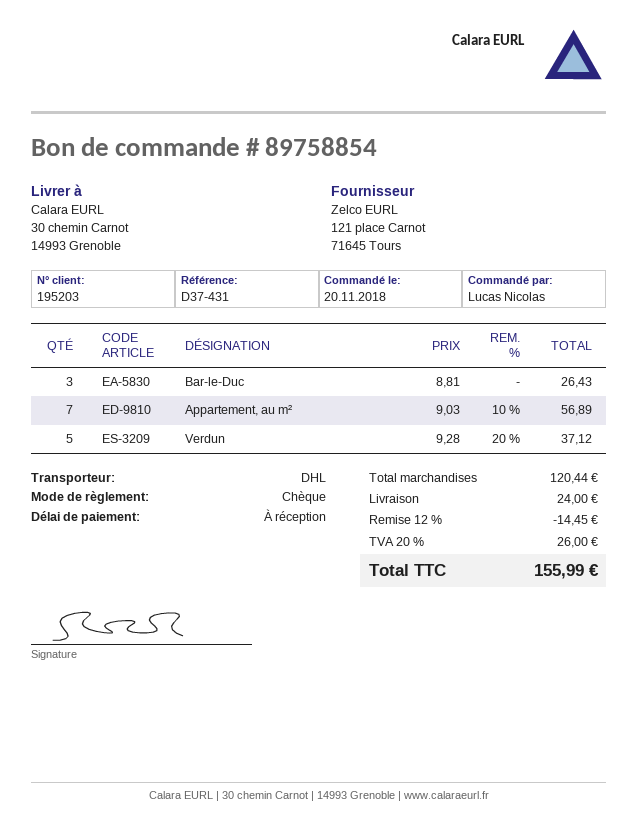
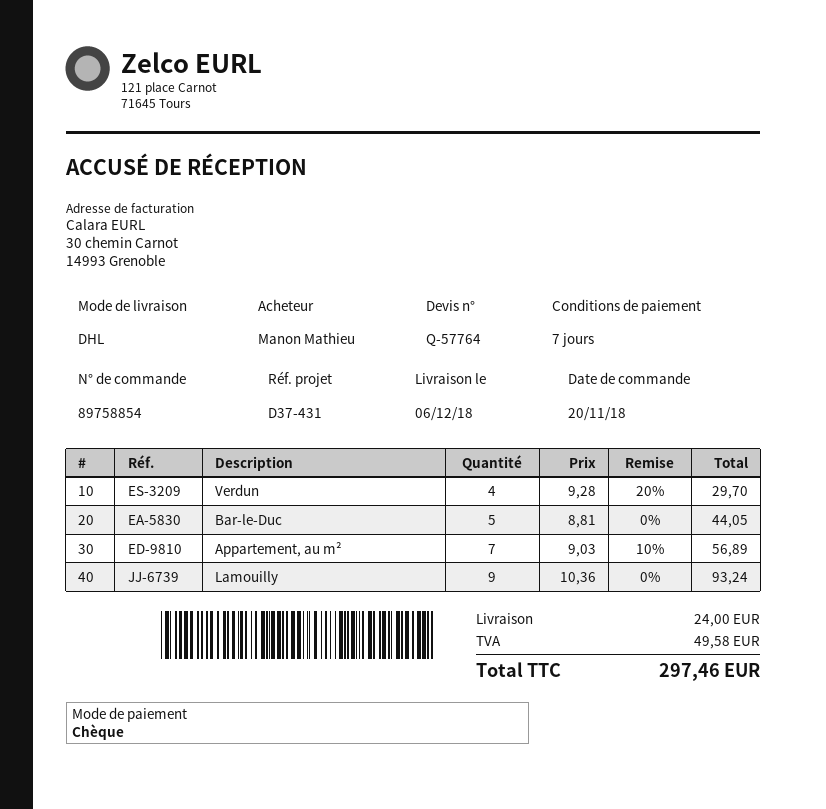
payment terms: on receipt -> 7 days
ordered by: Lucas Nicolas -> Manon Mathieu
Bar-le-Duc: 3 x 8.81 = 26.43 -> 5 x 8.81 = 44.05
Verdun: 5 x 9.28 - 20% = 37.12 -> 4 x 9.28 - 20% = 29.70
Lamouilly: none -> 9 x 10.36 = 93.24
discount: 12% = 14.45 -> none
tax: 26.00 -> 49.58
total: 155.99 -> 297.46

